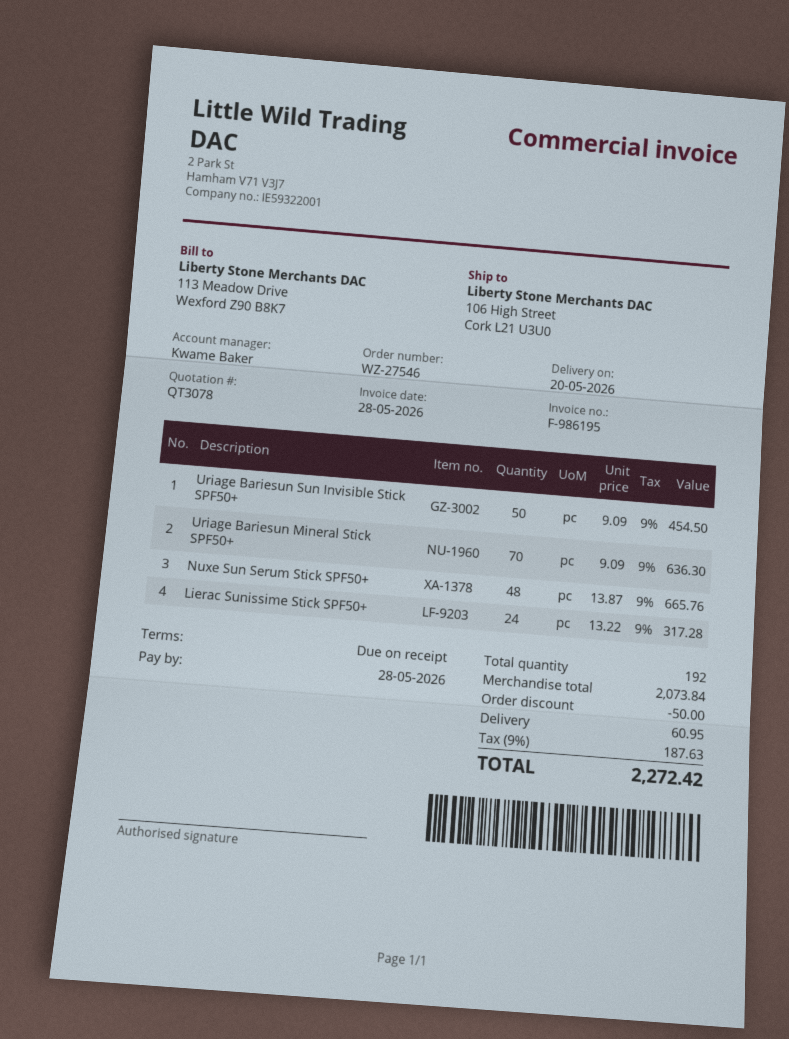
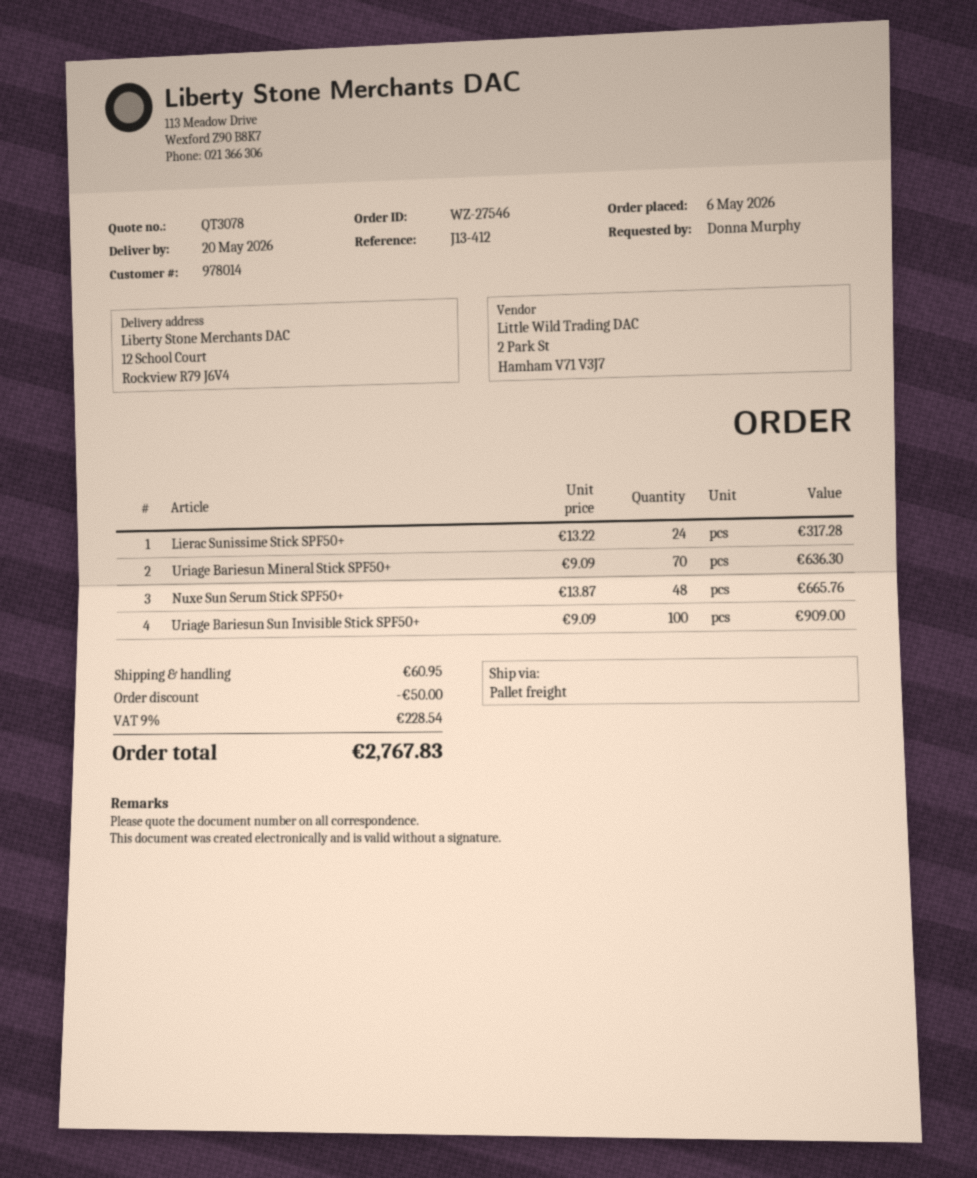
ship to: 106 High Street, Cork L21 U3U0 -> 12 School Court, Rockview R79 J6V4
Uriage Bariesun Sun Invisible Stick SPF50+: 50 x 9.09 = 454.50 -> 100 x 9.09 = 909.00
tax: 9% = 187.63 -> 9% = 228.54
total: 2272.42 -> 2767.83

